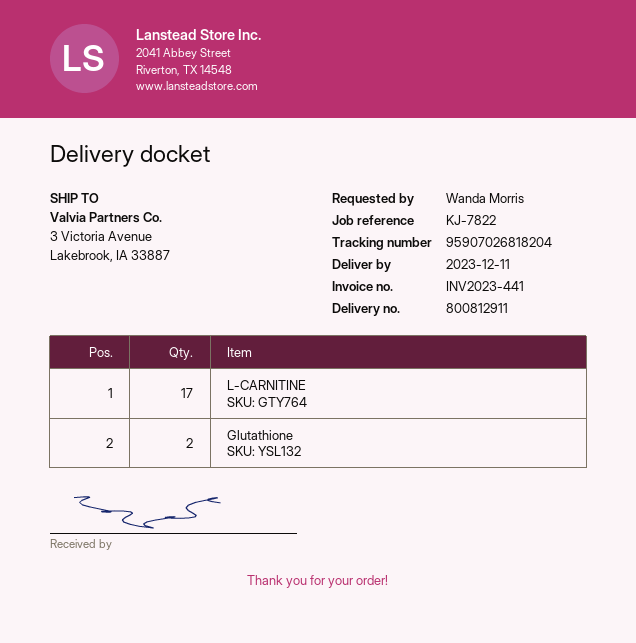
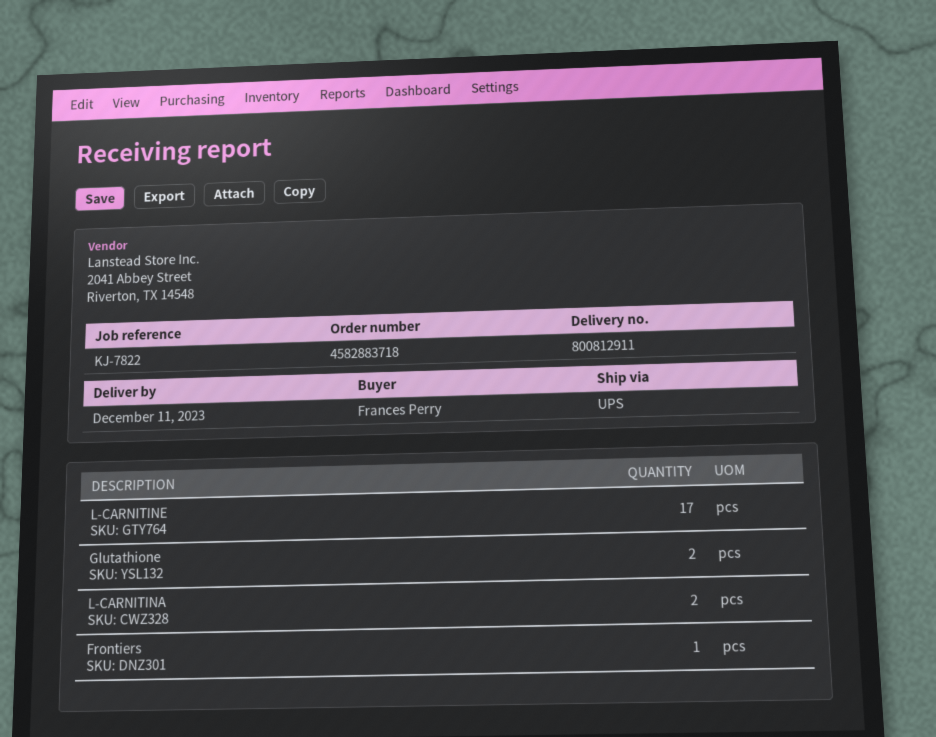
ordered by: Wanda Morris -> Frances Perry
L-CARNITINA: none -> 2
Frontiers: none -> 1

